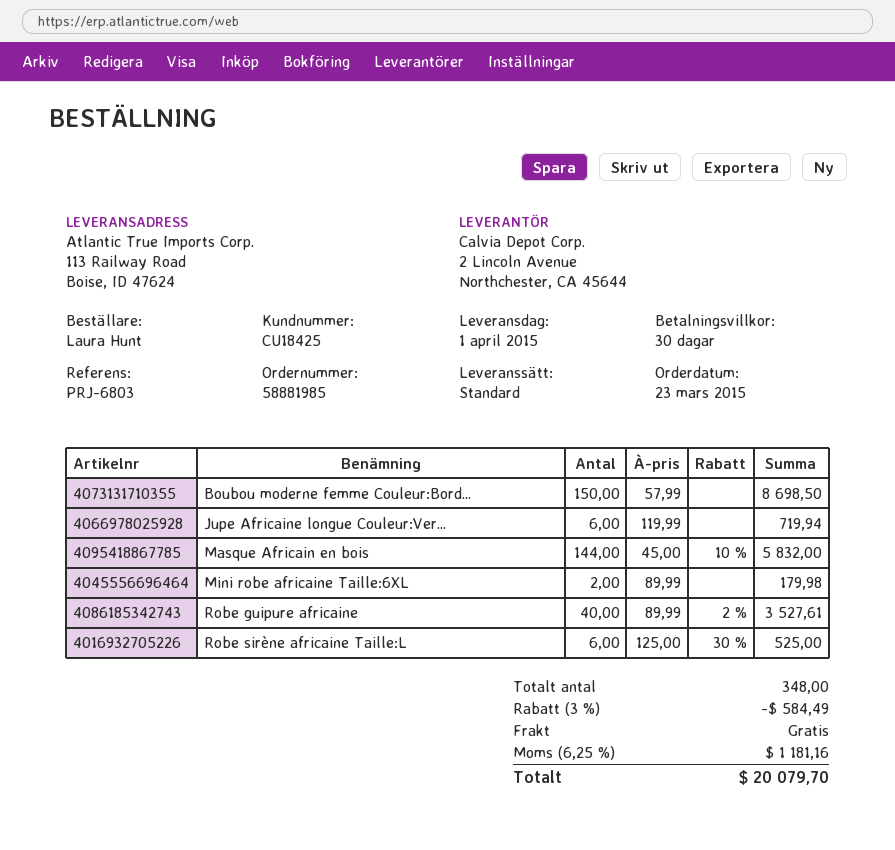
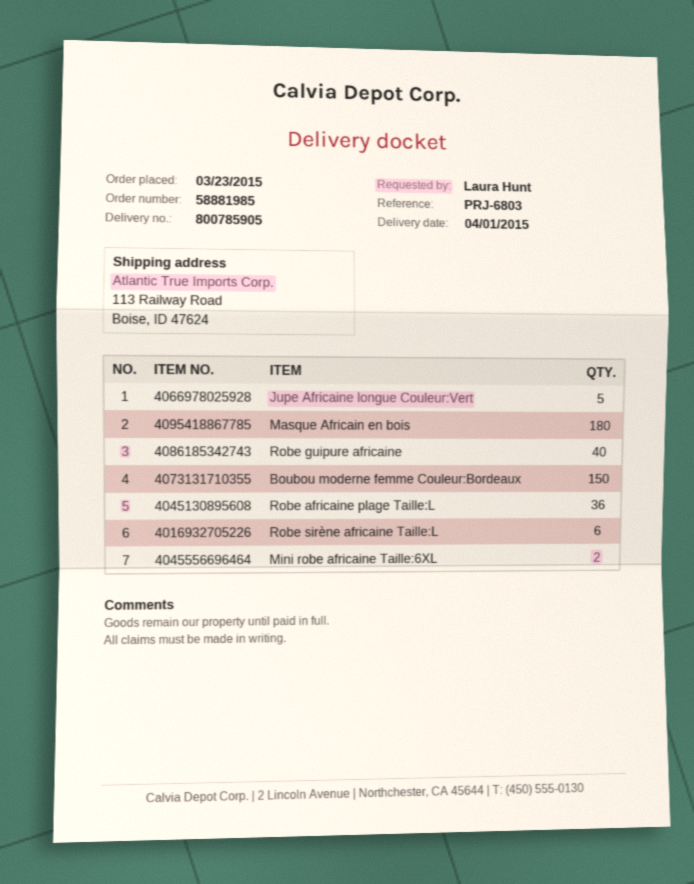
Jupe Africaine longue Couleur:Ver...: 6 -> 5
Masque Africain en bois: 144 -> 180
Robe africaine plage Taille:L: none -> 36

